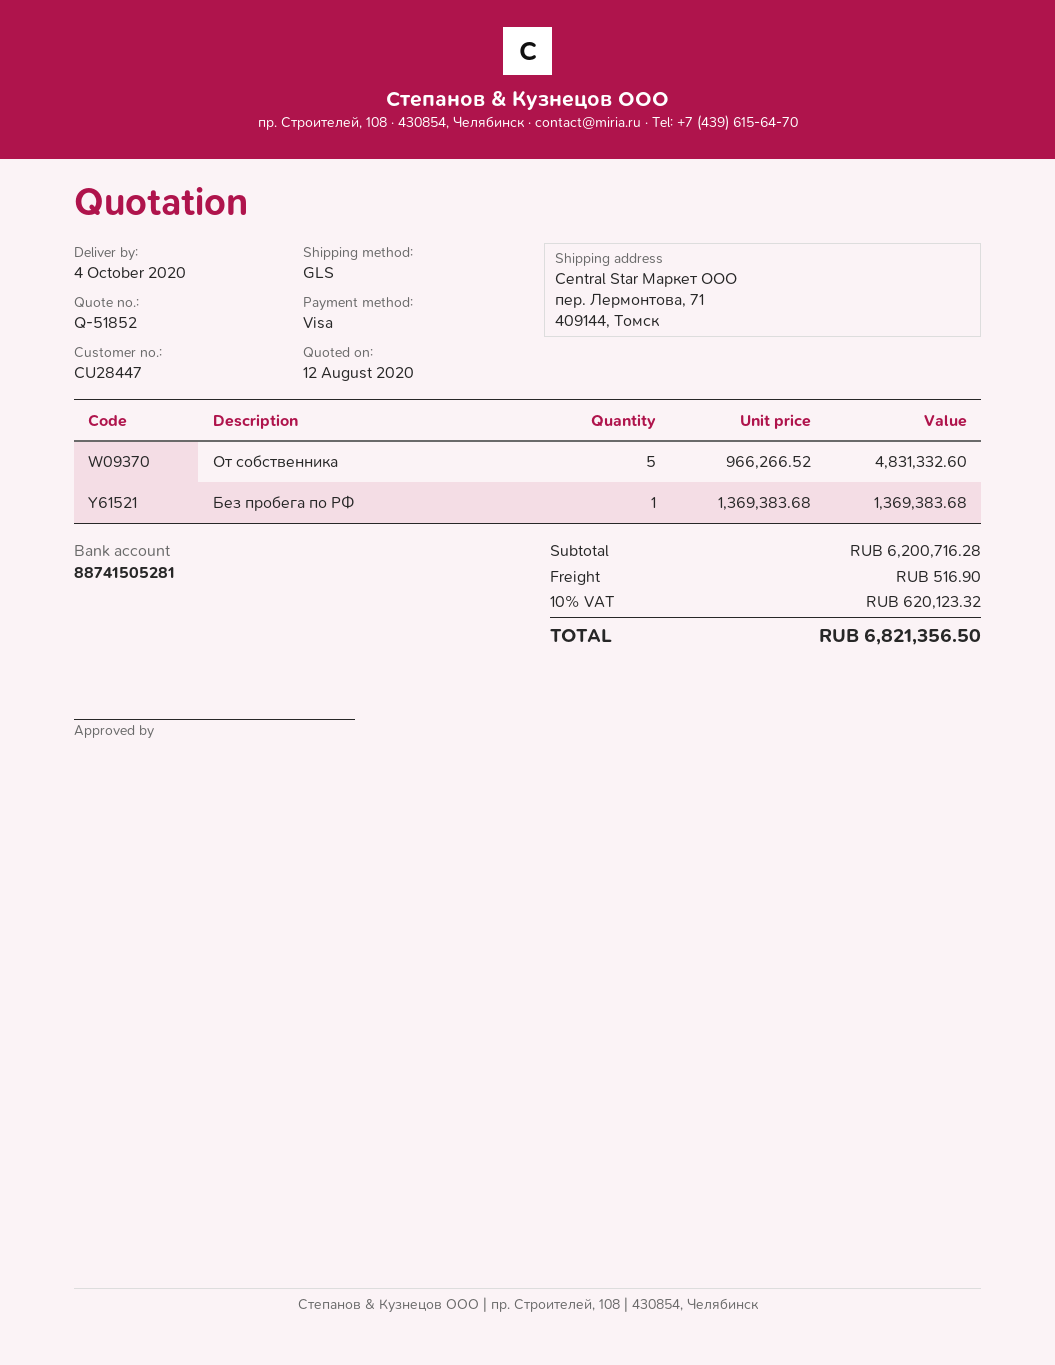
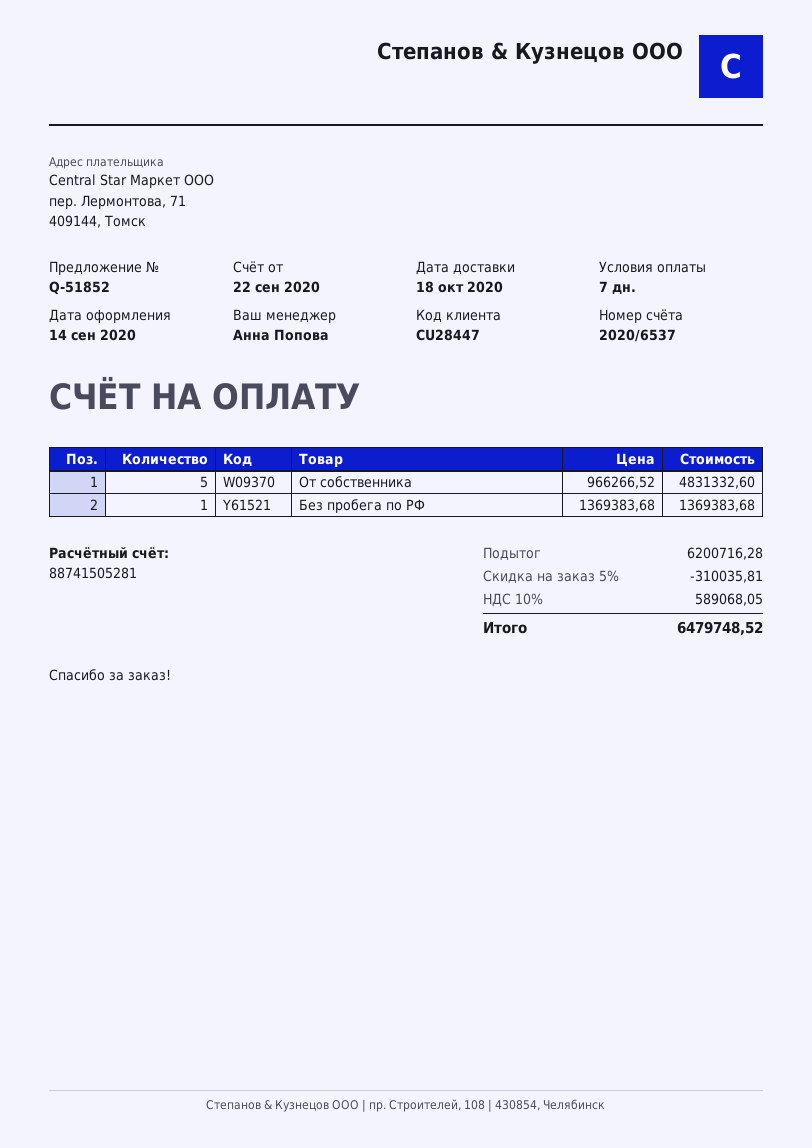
delivery date: 2020-10-04 -> 2020-10-18
discount: none -> 5% = 310035.81
shipping: 516.90 -> none
tax: 10% = 620123.32 -> 10% = 589068.05
total: 6821356.50 -> 6479748.52

